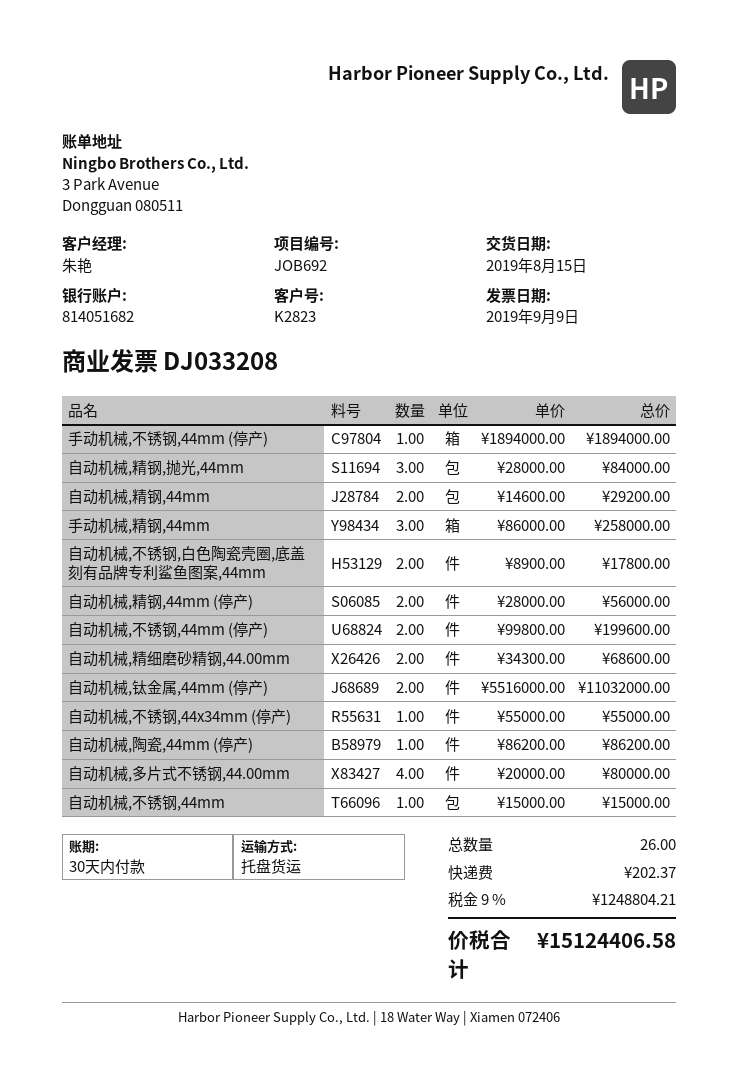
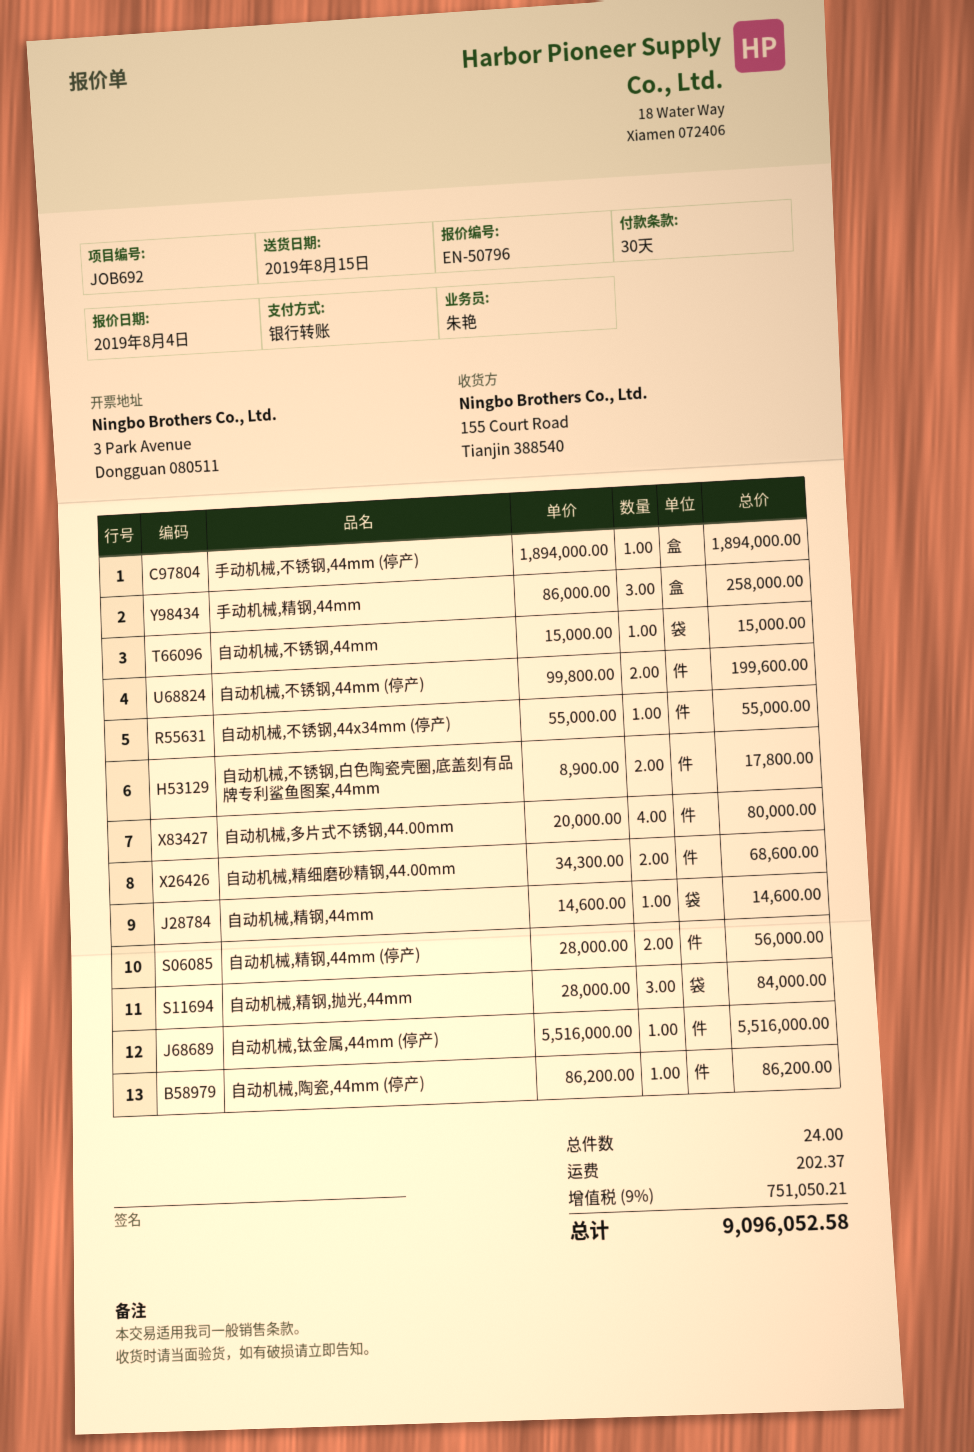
自动机械,精钢,44mm: 2 x 14600.00 = 29200.00 -> 1 x 14600.00 = 14600.00
自动机械,钛金属,44mm (停产): 2 x 5516000.00 = 11032000.00 -> 1 x 5516000.00 = 5516000.00
total quantity: 26 -> 24
tax: 9% = 1248804.21 -> 9% = 751050.21
total: 15124406.58 -> 9096052.58

